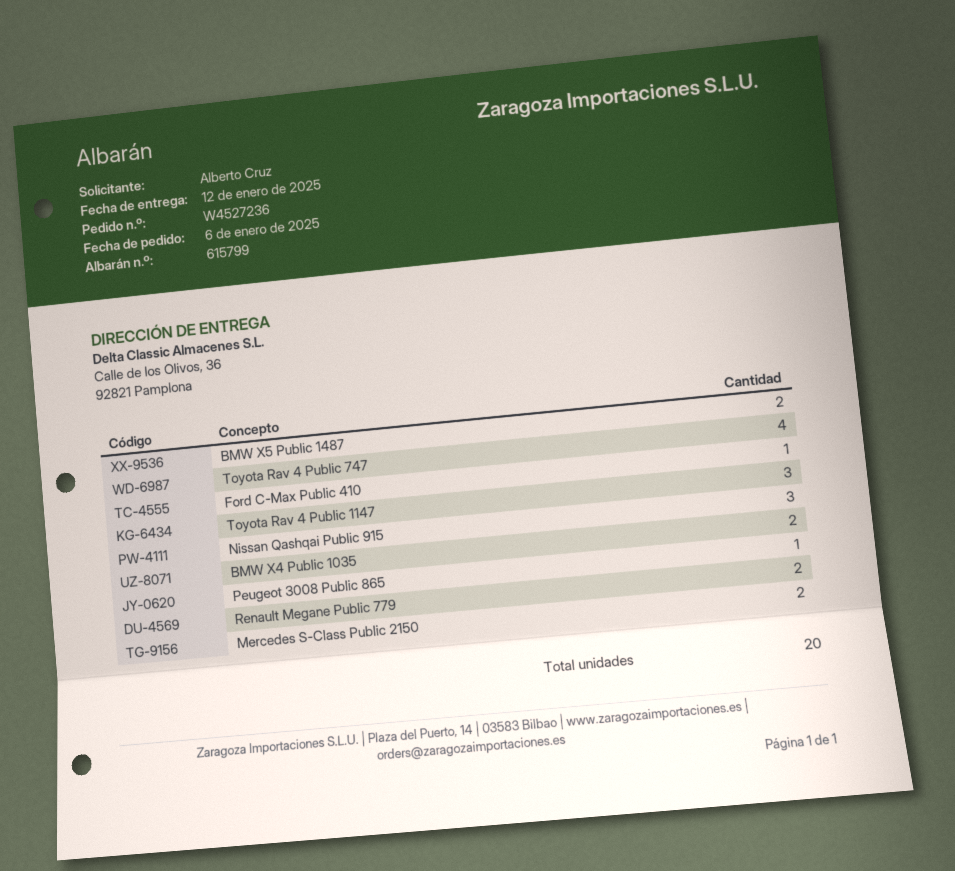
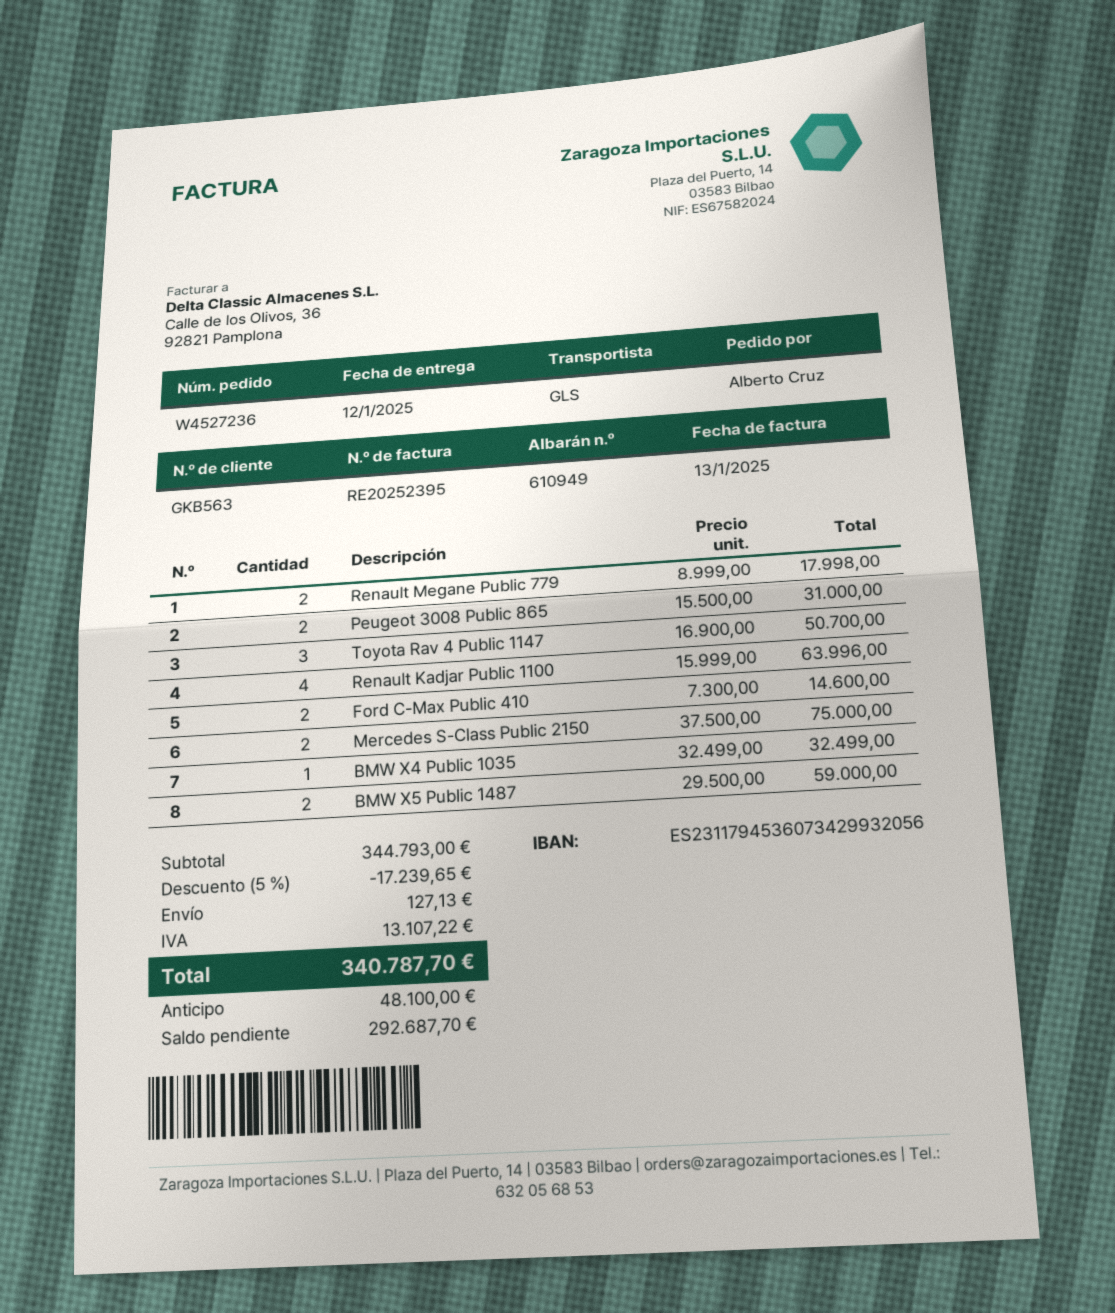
delivery note number: 615799 -> 610949
Toyota Rav 4 Public 747: 4 -> none
Ford C-Max Public 410: 1 -> 2
Nissan Qashqai Public 915: 3 -> none
BMW X4 Public 1035: 2 -> 1
Peugeot 3008 Public 865: 1 -> 2
Renault Kadjar Public 1100: none -> 4

